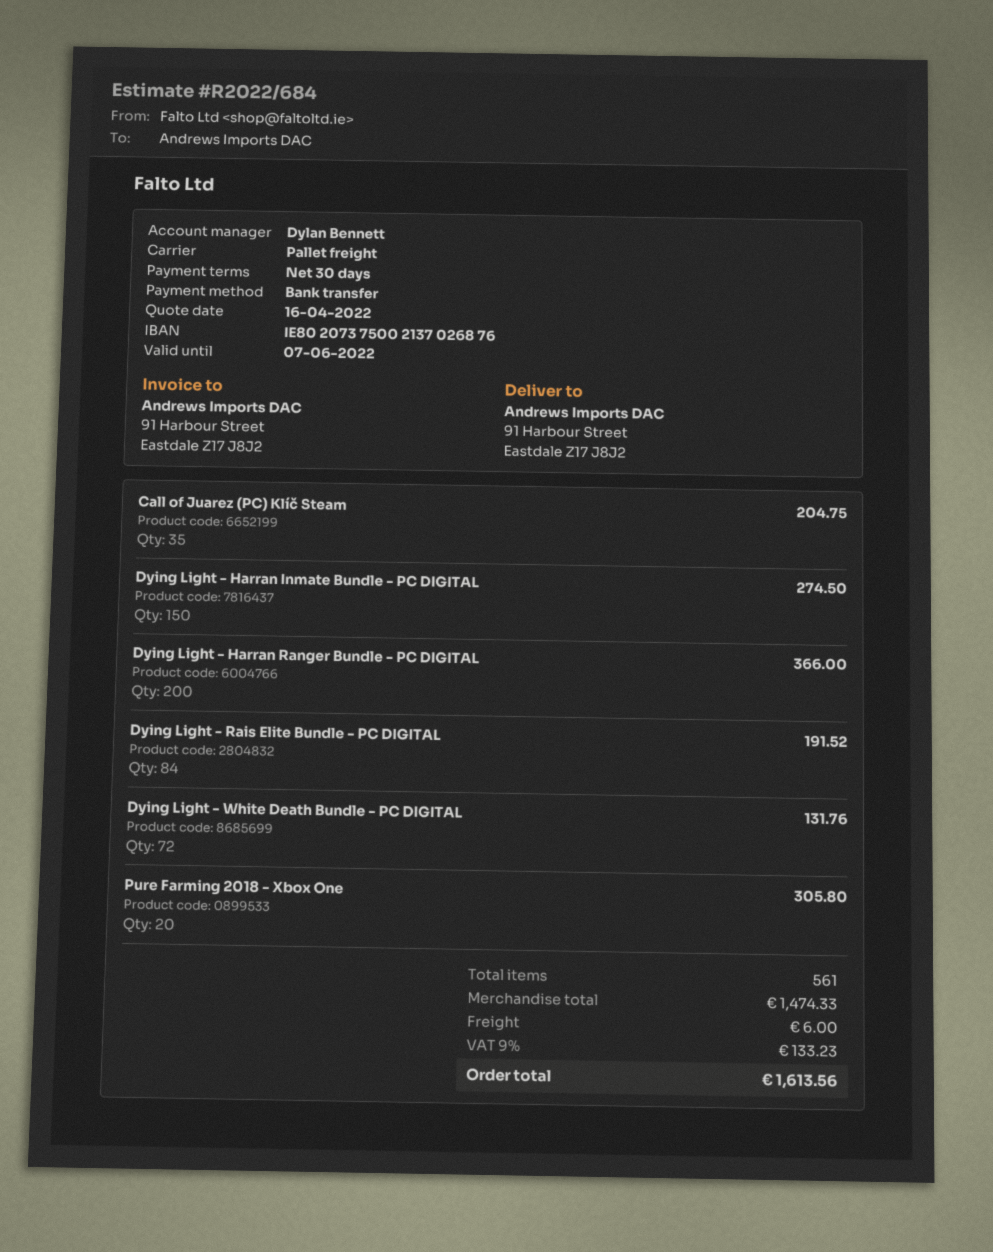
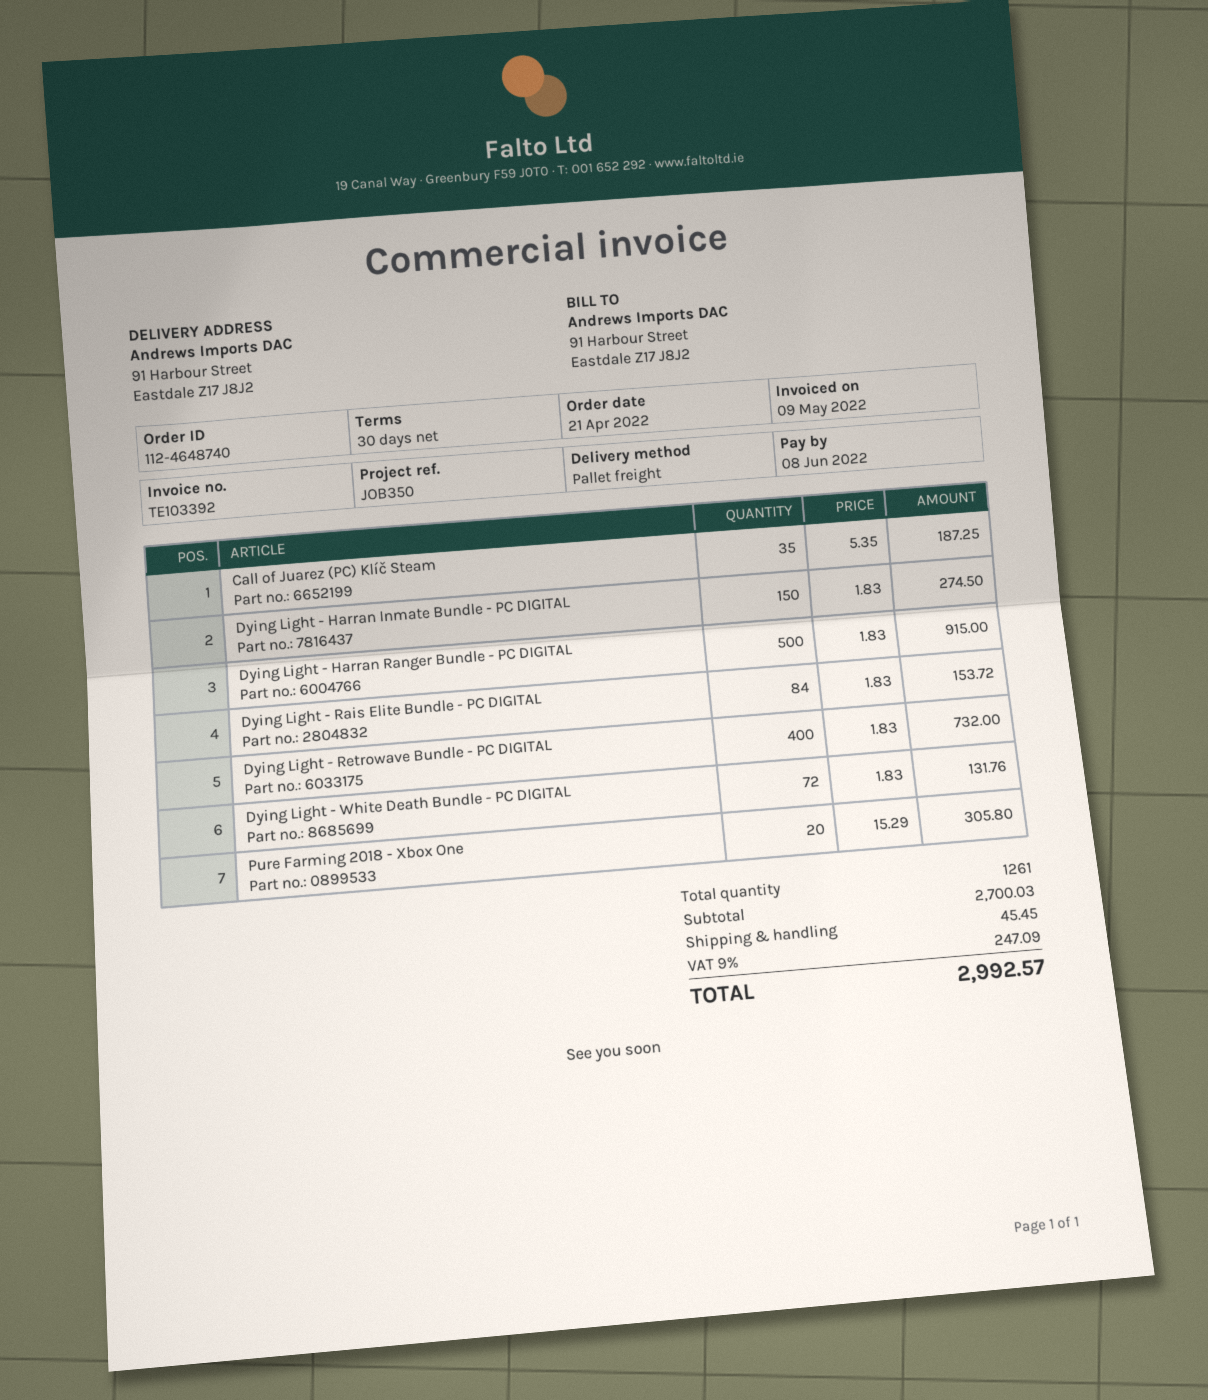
Call of Juarez (PC) Klíč Steam: 35 for 204.75 -> 35 for 187.25
Dying Light - Harran Ranger Bundle - PC DIGITAL: 200 for 366.00 -> 500 for 915.00
Dying Light - Rais Elite Bundle - PC DIGITAL: 84 for 191.52 -> 84 for 153.72
Dying Light - Retrowave Bundle - PC DIGITAL: none -> 400 for 732.00
total quantity: 561 -> 1261
subtotal: 1474.33 -> 2700.03
shipping: 6.00 -> 45.45
tax: 9% = 133.23 -> 9% = 247.09
total: 1613.56 -> 2992.57

